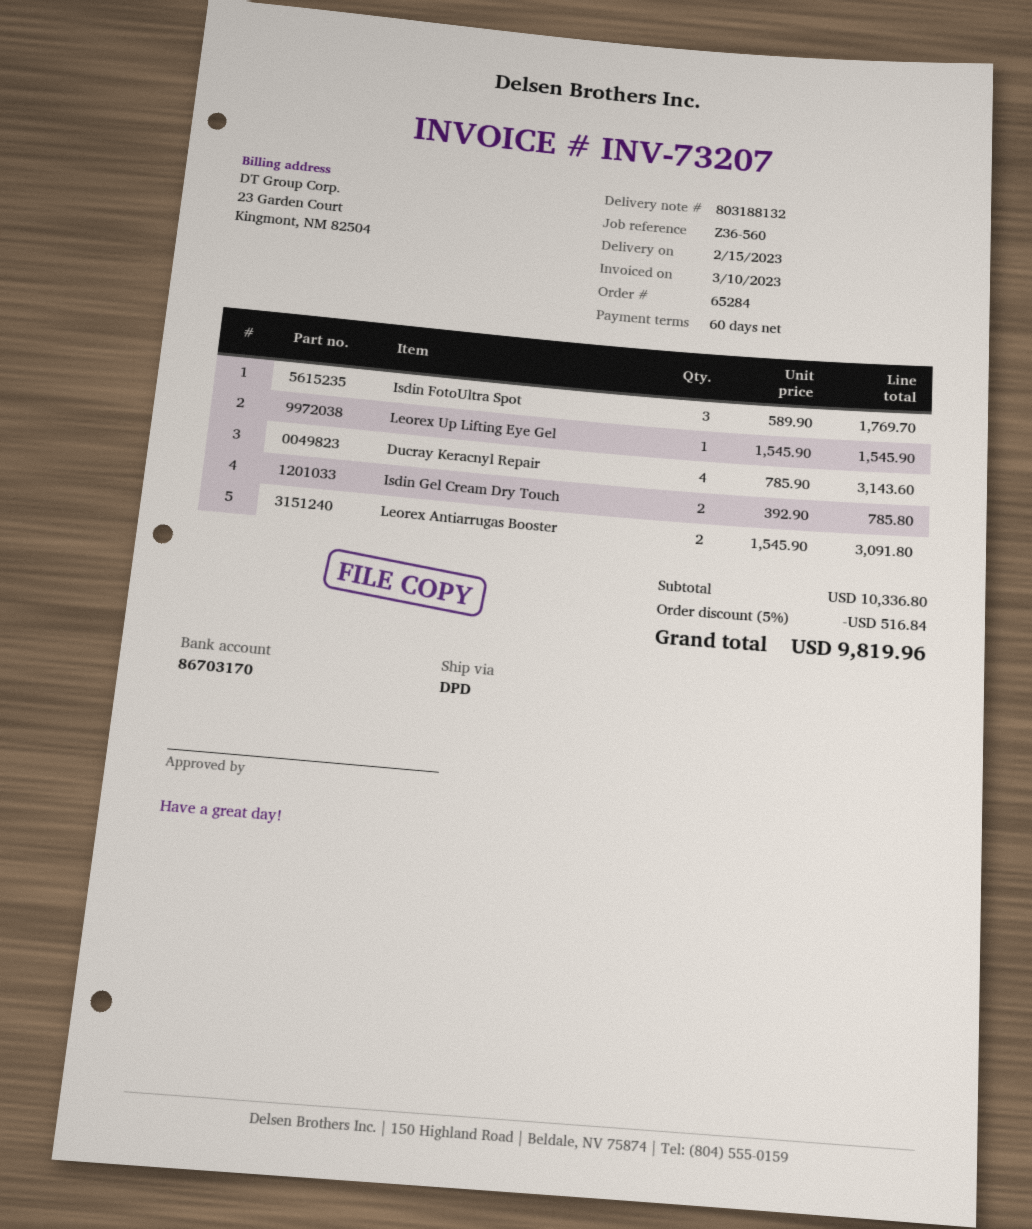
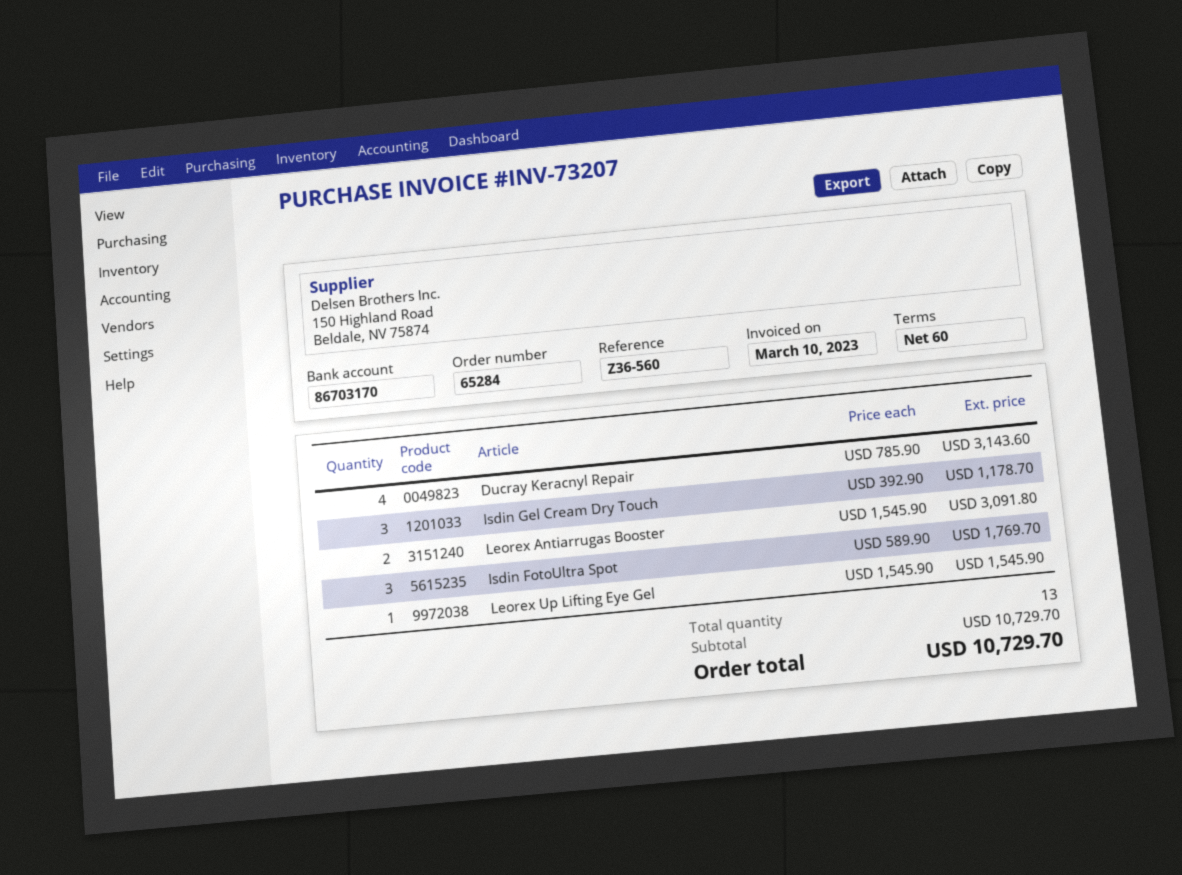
Isdin Gel Cream Dry Touch: 2 x 392.90 = 785.80 -> 3 x 392.90 = 1178.70
subtotal: 10336.80 -> 10729.70
discount: 5% = 516.84 -> none
total: 9819.96 -> 10729.70

